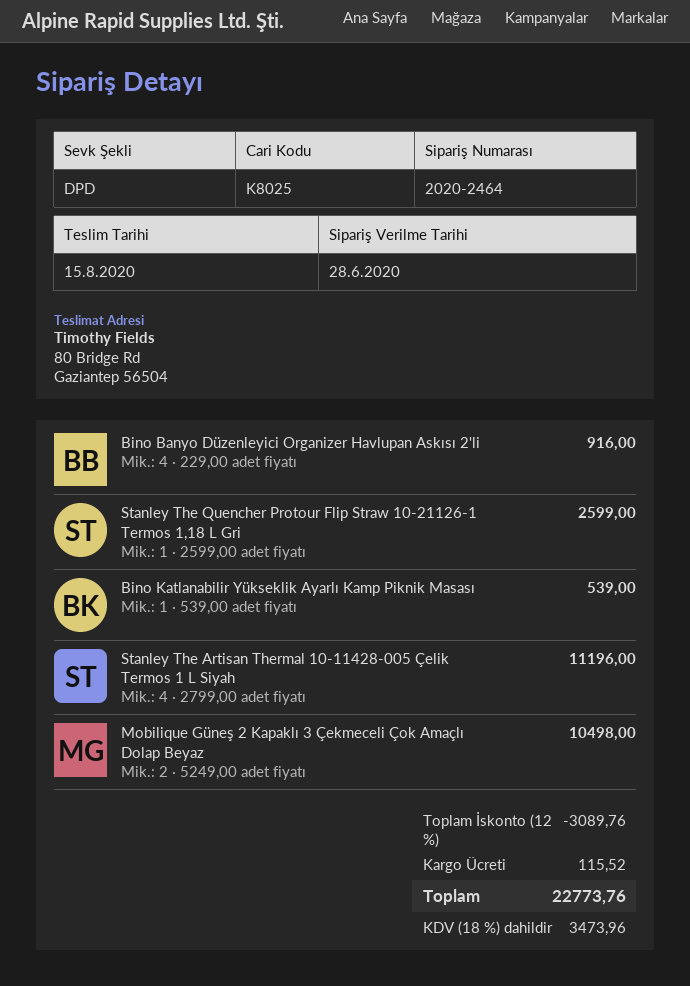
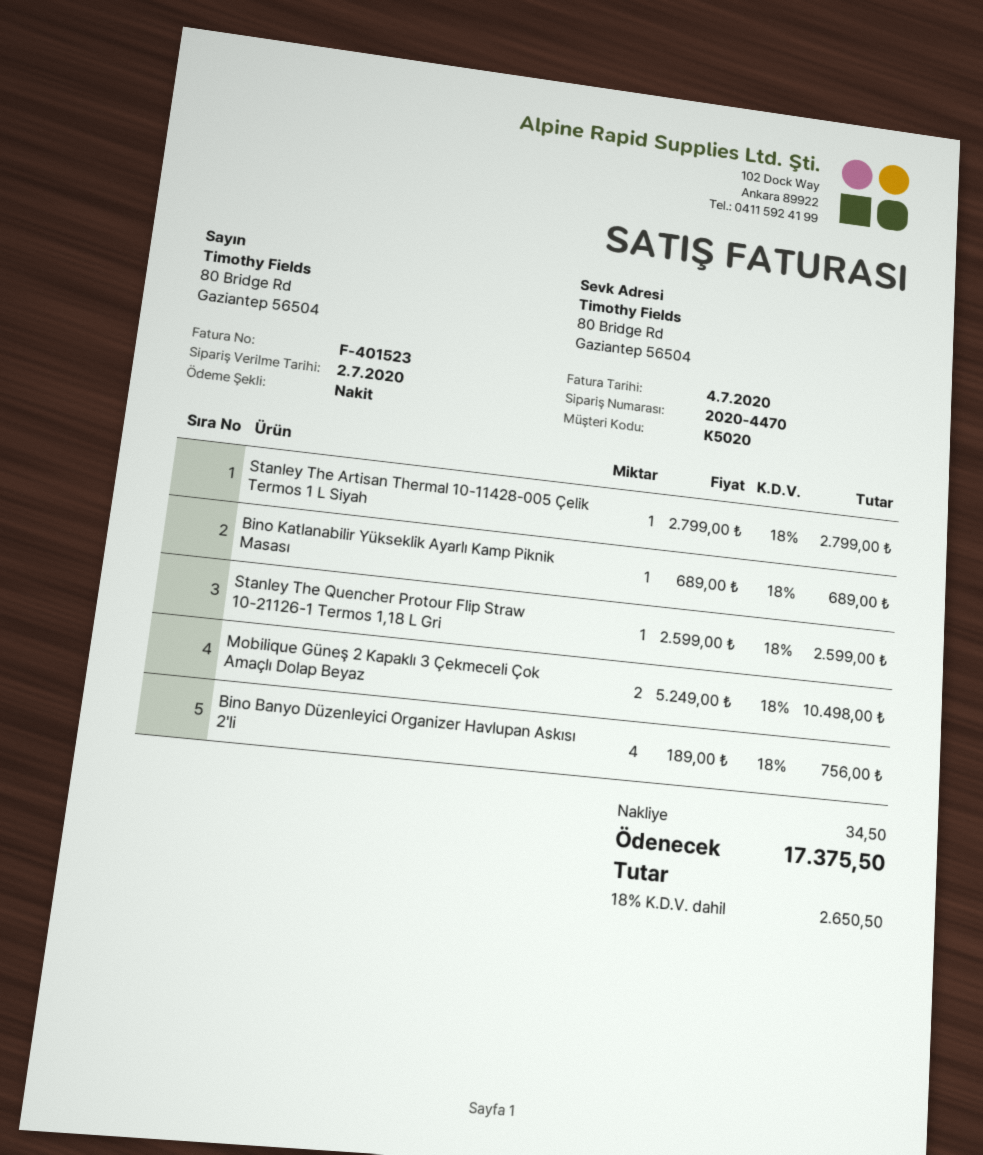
order number: 2020-2464 -> 2020-4470
order date: 2020-06-28 -> 2020-07-02
customer number: K8025 -> K5020
Bino Banyo Düzenleyici Organizer Havlupan Askısı 2'li: 4 x 229.00 = 916.00 -> 4 x 189.00 = 756.00
Bino Katlanabilir Yükseklik Ayarlı Kamp Piknik Masası: 1 x 539.00 = 539.00 -> 1 x 689.00 = 689.00
Stanley The Artisan Thermal 10-11428-005 Çelik Termos 1 L Siyah: 4 x 2799.00 = 11196.00 -> 1 x 2799.00 = 2799.00
discount: 12% = 3089.76 -> none
shipping: 115.52 -> 34.50
tax: 18% = 3473.96 -> 18% = 2650.50
total: 22773.76 -> 17375.50

